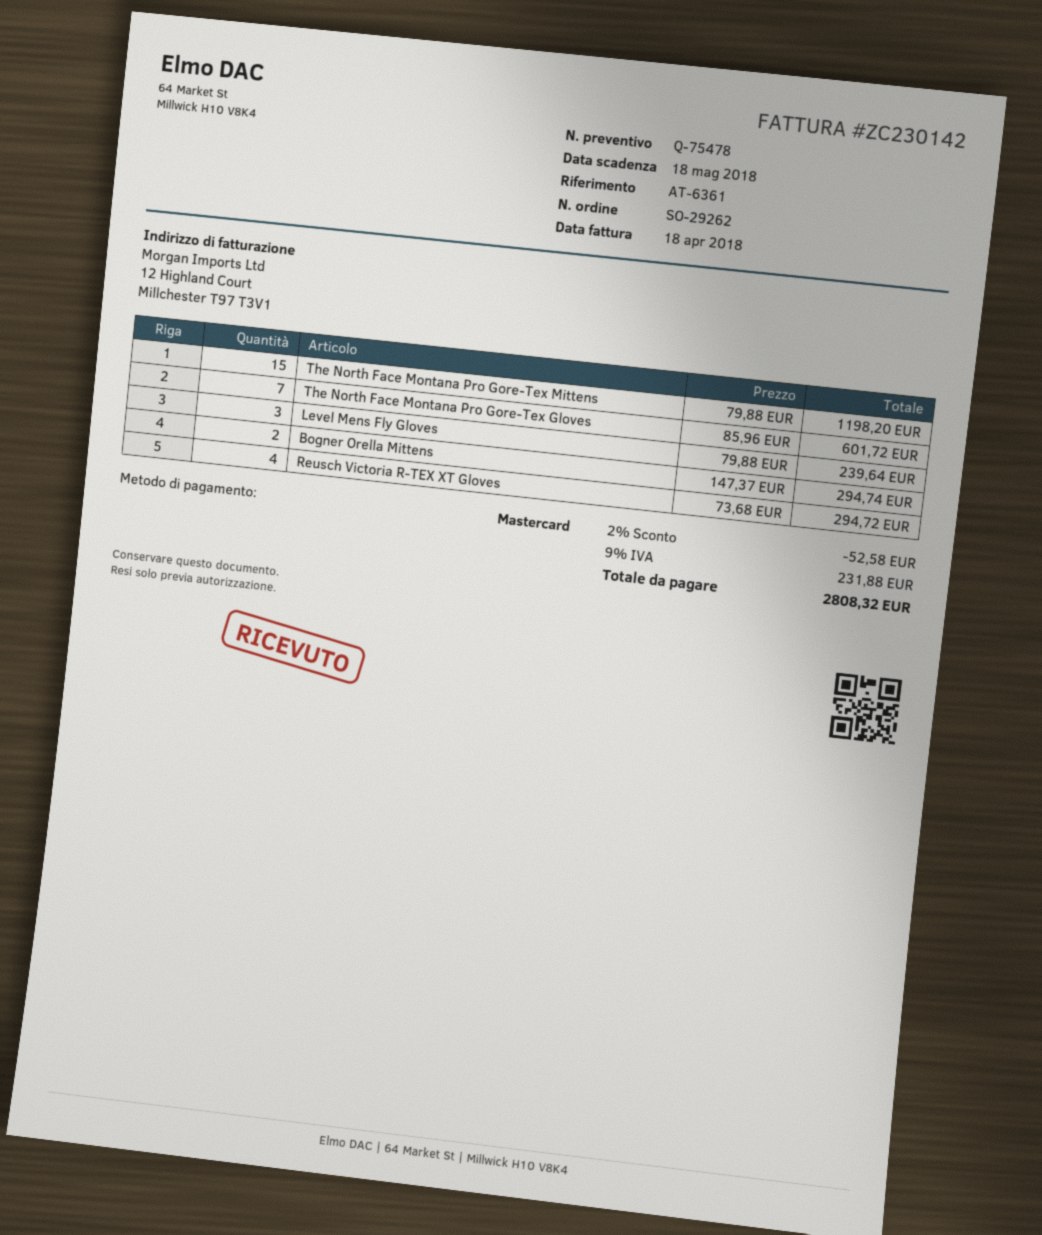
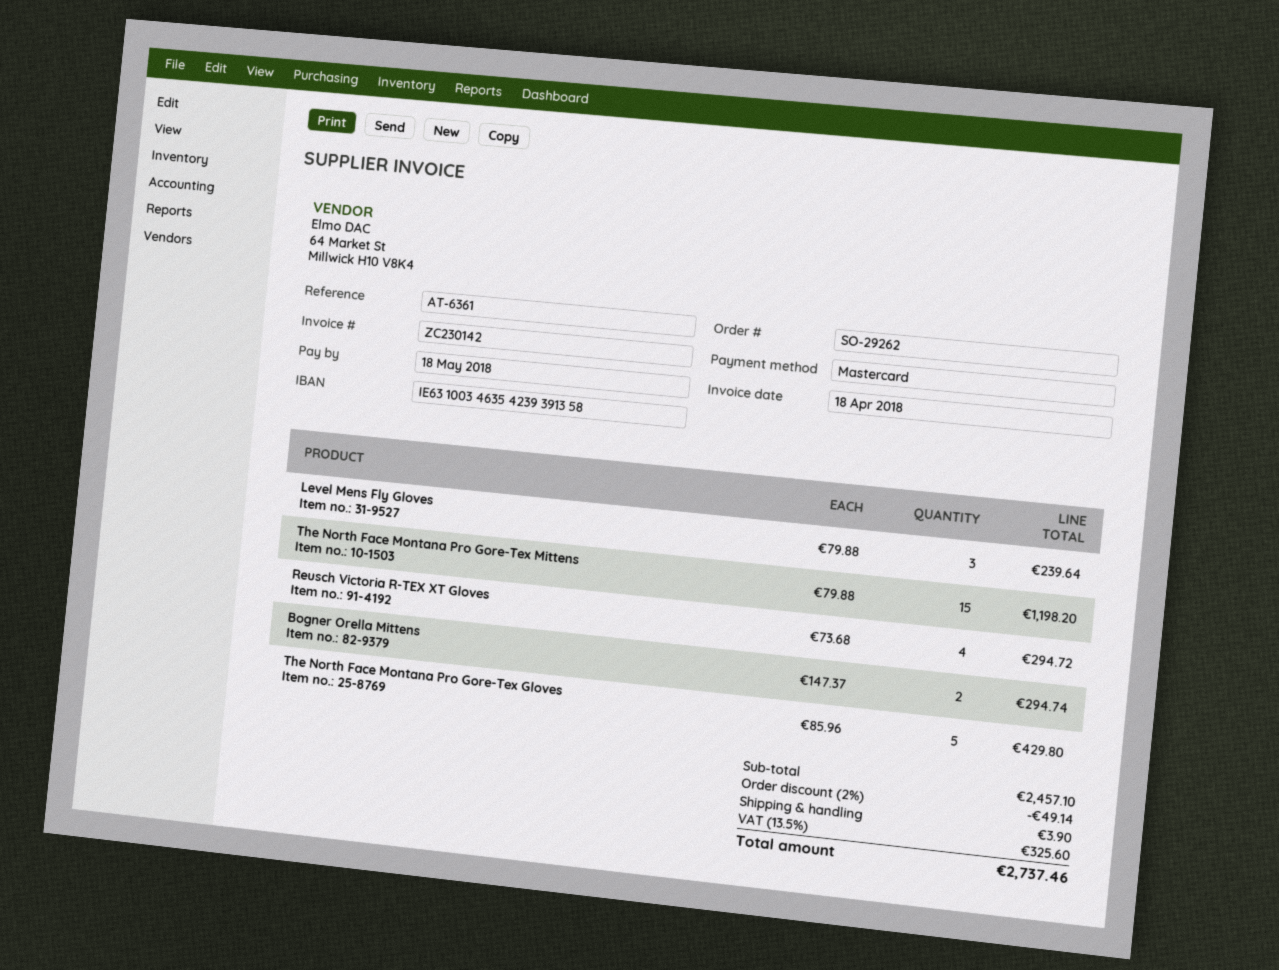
The North Face Montana Pro Gore-Tex Gloves: 7 x 85.96 = 601.72 -> 5 x 85.96 = 429.80
discount: 2% = 52.58 -> 2% = 49.14
shipping: none -> 3.90
tax: 9% = 231.88 -> 13.5% = 325.60
total: 2808.32 -> 2737.46

